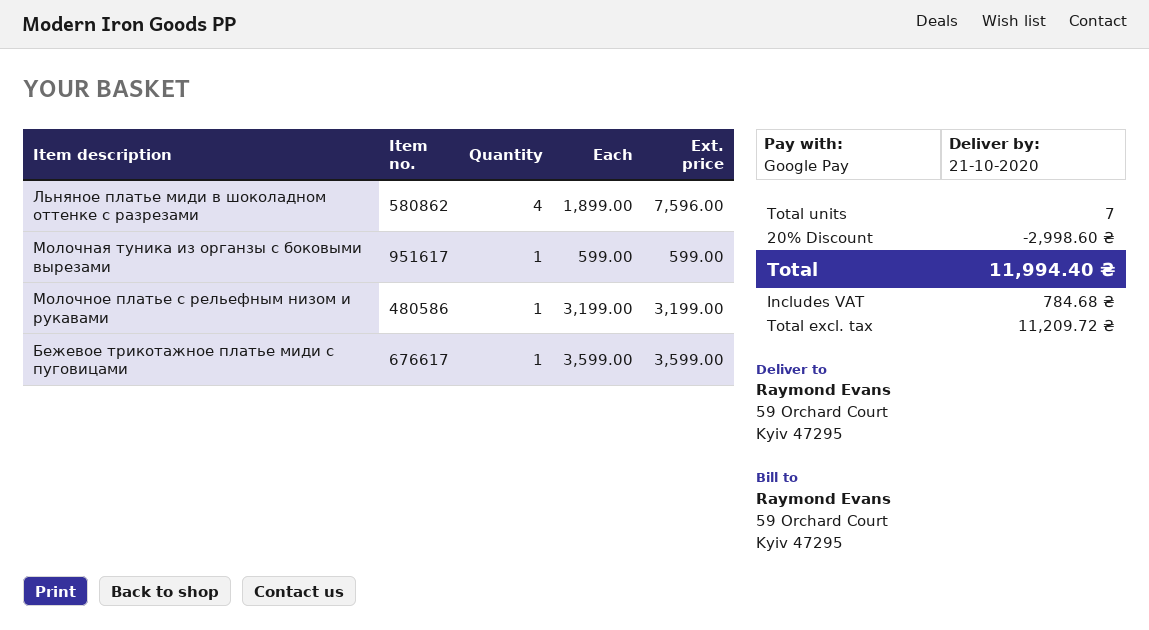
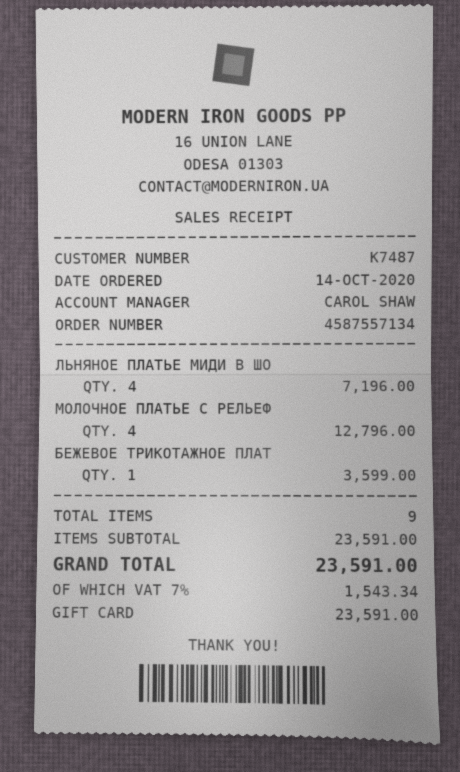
payment method: Google Pay -> gift card
Льняное платье миди в шоколадном оттенке с разрезами: 4 for 7596.00 -> 4 for 7196.00
Молочная туника из органзы с боковыми вырезами: 1 for 599.00 -> none
Молочное платье с рельефным низом и рукавами: 1 for 3199.00 -> 4 for 12796.00
total quantity: 7 -> 9
discount: 20% = 2998.60 -> none
tax: 784.68 -> 1543.34
total: 11994.40 -> 23591.00

